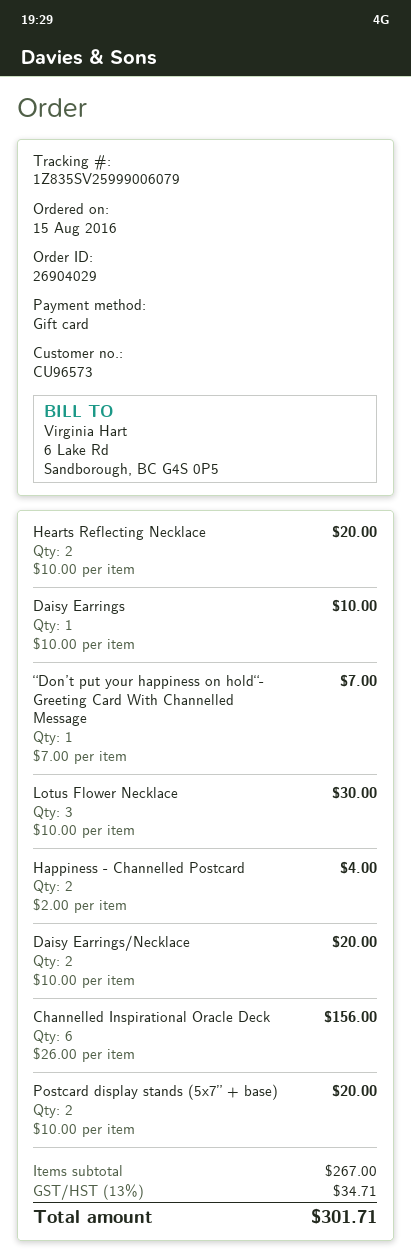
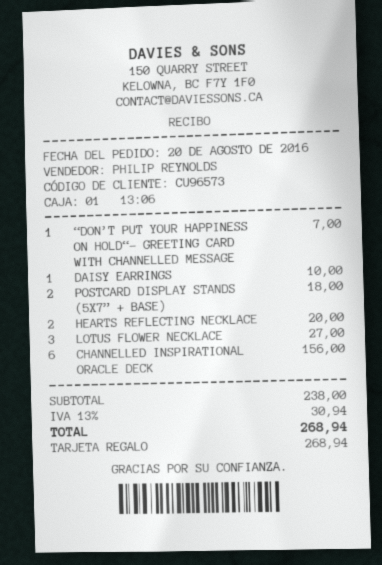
order date: 2016-08-15 -> 2016-08-20
Lotus Flower Necklace: 3 for 30.00 -> 3 for 27.00
Happiness - Channelled Postcard: 2 for 4.00 -> none
Daisy Earrings/Necklace: 2 for 20.00 -> none
Postcard display stands (5x7” + base): 2 for 20.00 -> 2 for 18.00
subtotal: 267.00 -> 238.00
tax: 13% = 34.71 -> 13% = 30.94
total: 301.71 -> 268.94

